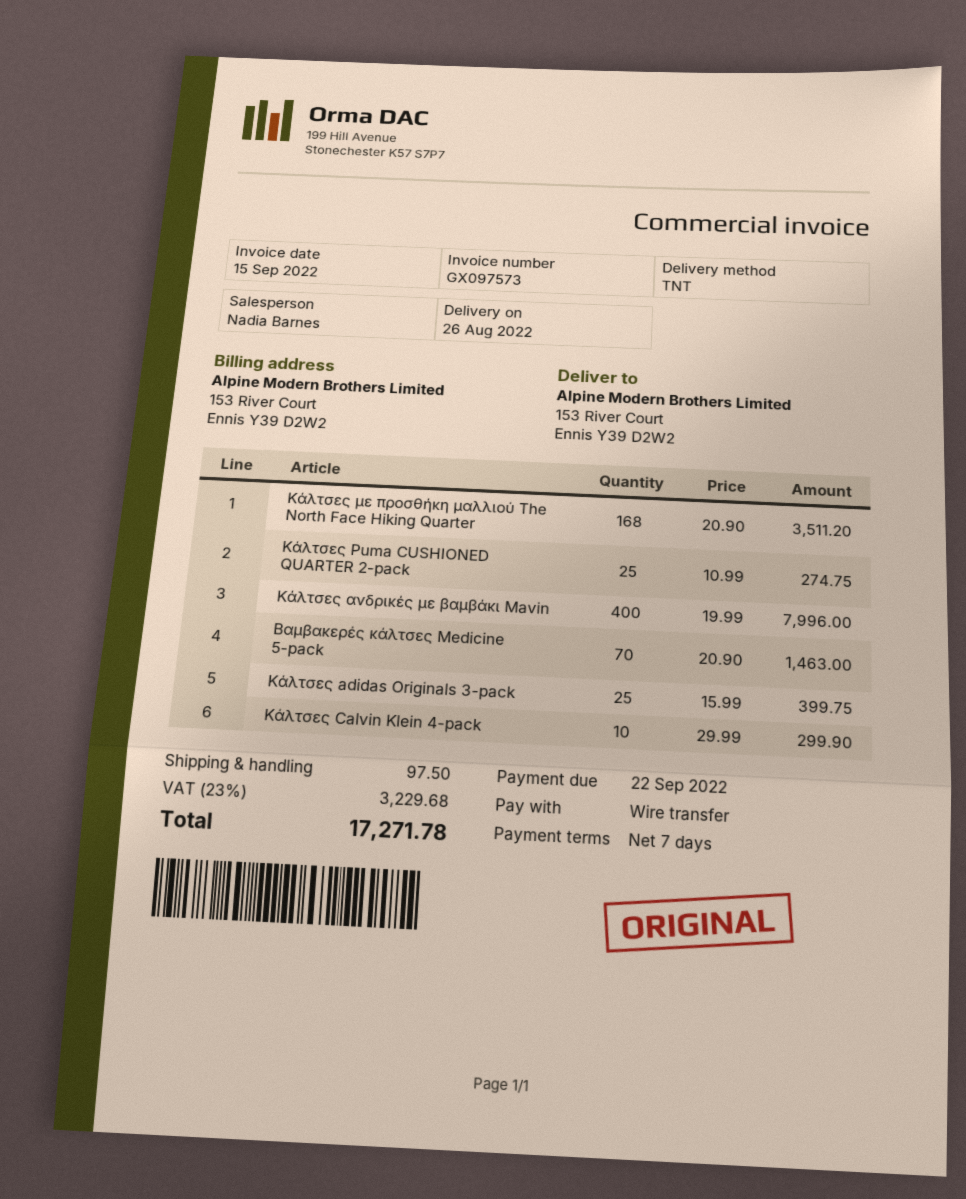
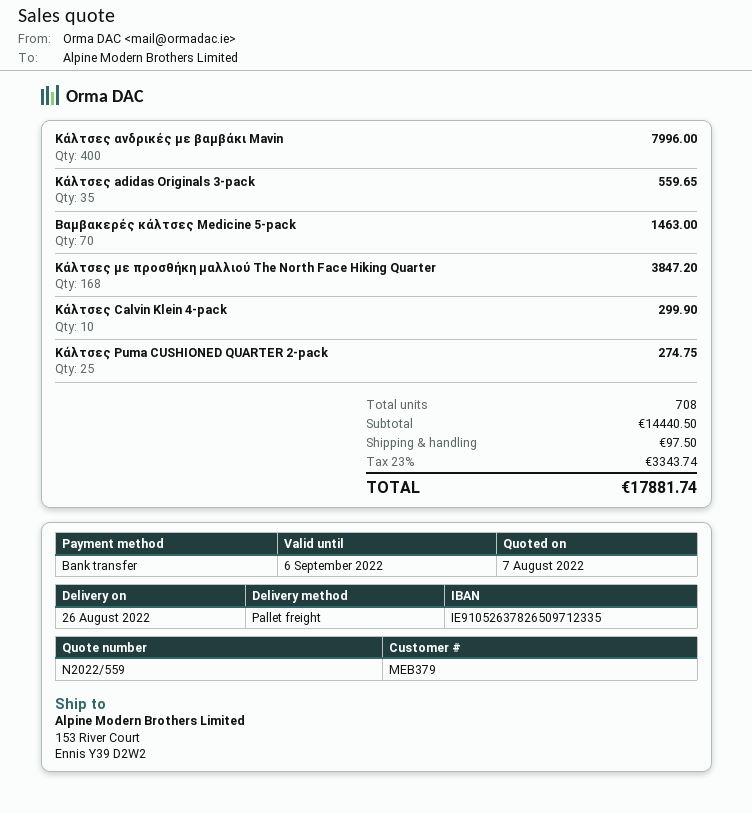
shipping method: TNT -> pallet freight
Κάλτσες με προσθήκη μαλλιού The North Face Hiking Quarter: 168 for 3511.20 -> 168 for 3847.20
Κάλτσες adidas Originals 3-pack: 25 for 399.75 -> 35 for 559.65
tax: 23% = 3229.68 -> 23% = 3343.74
total: 17271.78 -> 17881.74

